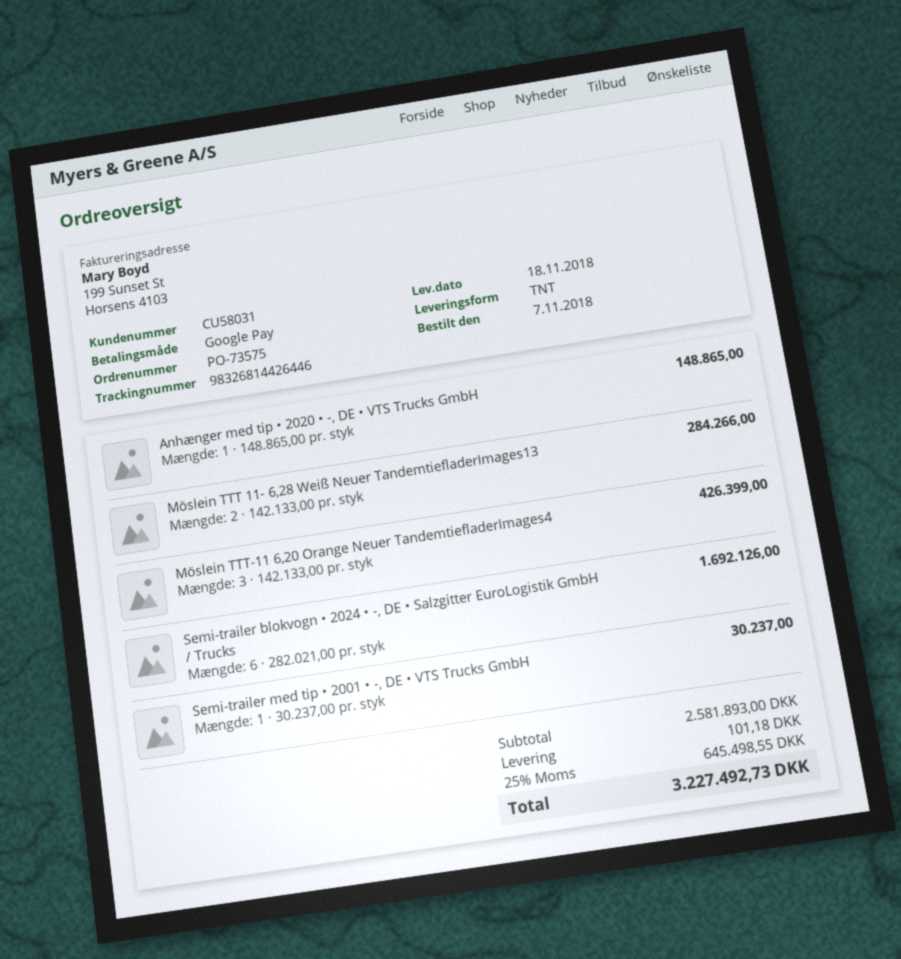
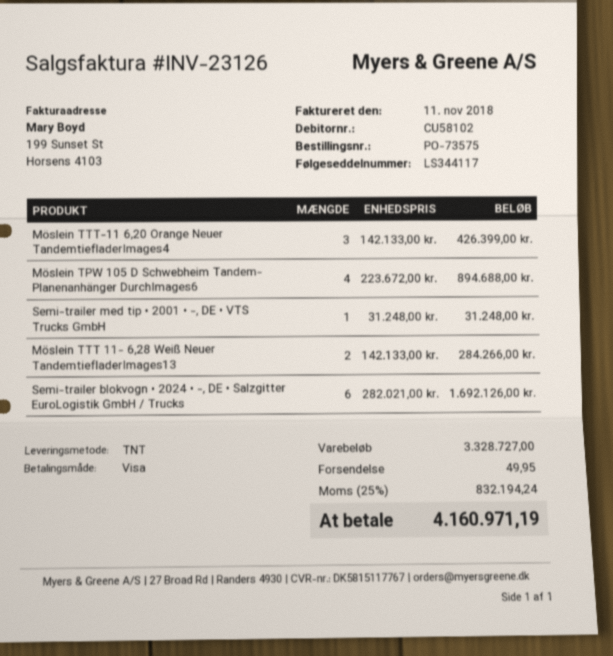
customer number: CU58031 -> CU58102
payment method: Google Pay -> Visa
Anhænger med tip • 2020 • -, DE • VTS Trucks GmbH: 1 x 148865.00 = 148865.00 -> none
Semi-trailer med tip • 2001 • -, DE • VTS Trucks GmbH: 1 x 30237.00 = 30237.00 -> 1 x 31248.00 = 31248.00
Möslein TPW 105 D Schwebheim Tandem- Planenanhänger DurchImages6: none -> 4 x 223672.00 = 894688.00
subtotal: 2581893.00 -> 3328727.00
shipping: 101.18 -> 49.95
tax: 25% = 645498.55 -> 25% = 832194.24
total: 3227492.73 -> 4160971.19

